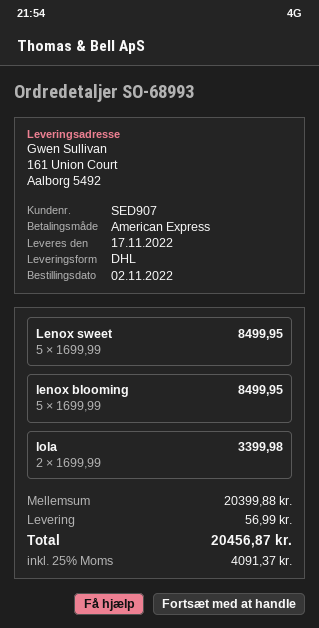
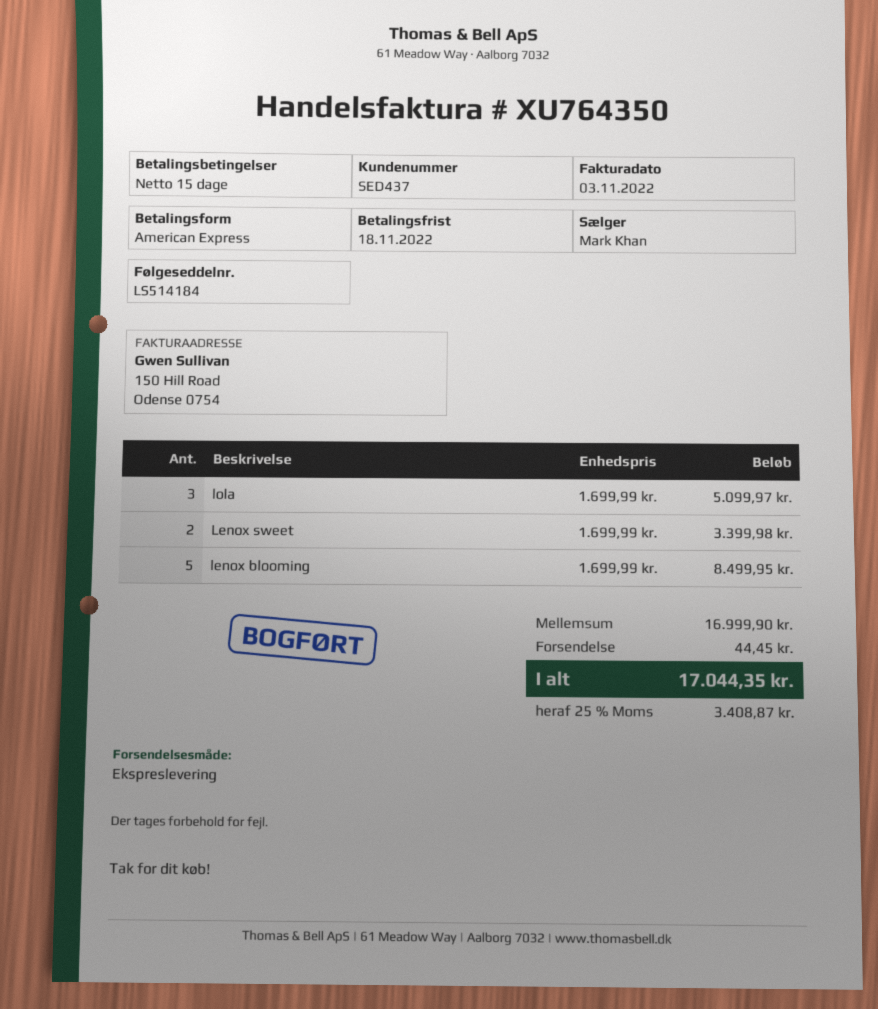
customer number: SED907 -> SED437
shipping method: DHL -> express
Lenox sweet: 5 x 1699.99 = 8499.95 -> 2 x 1699.99 = 3399.98
lola: 2 x 1699.99 = 3399.98 -> 3 x 1699.99 = 5099.97
subtotal: 20399.88 -> 16999.90
shipping: 56.99 -> 44.45
tax: 25% = 4091.37 -> 25% = 3408.87
total: 20456.87 -> 17044.35

